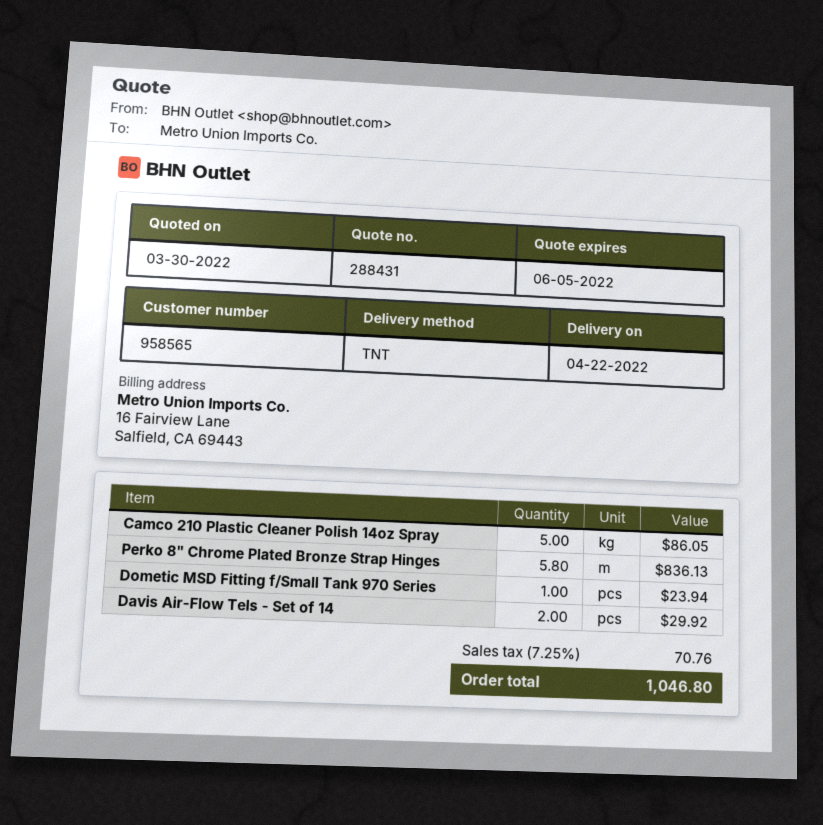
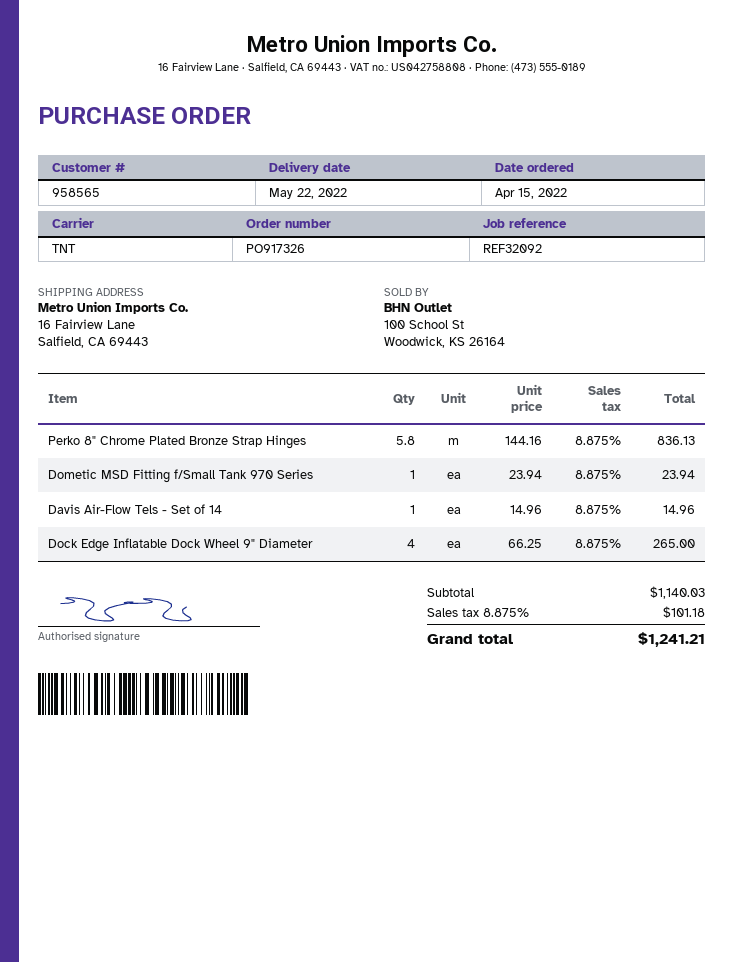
delivery date: 2022-04-22 -> 2022-05-22
Camco 210 Plastic Cleaner Polish 14oz Spray: 5 for 86.05 -> none
Davis Air-Flow Tels - Set of 14: 2 for 29.92 -> 1 for 14.96
Dock Edge Inflatable Dock Wheel 9" Diameter: none -> 4 for 265.00
tax: 7.25% = 70.76 -> 8.875% = 101.18
total: 1046.80 -> 1241.21

